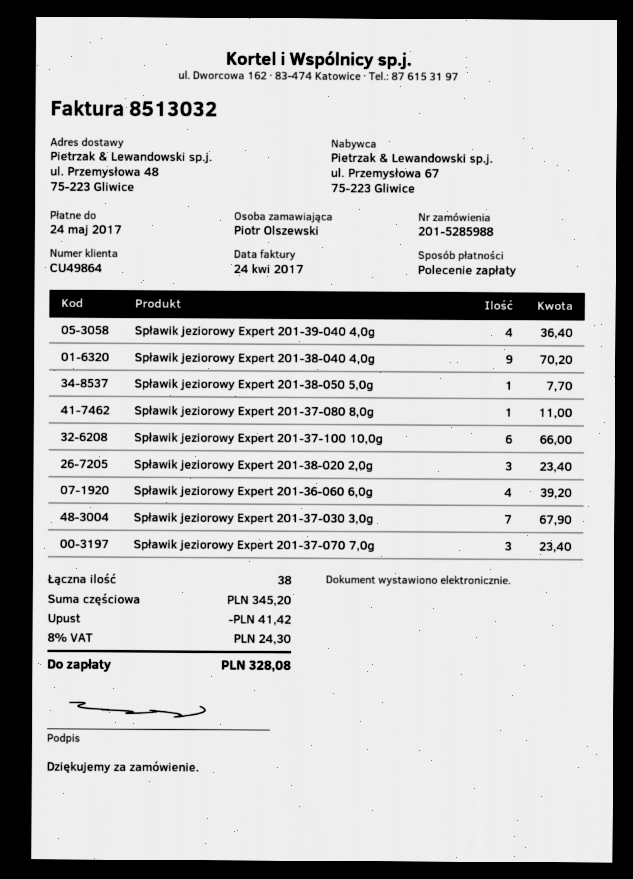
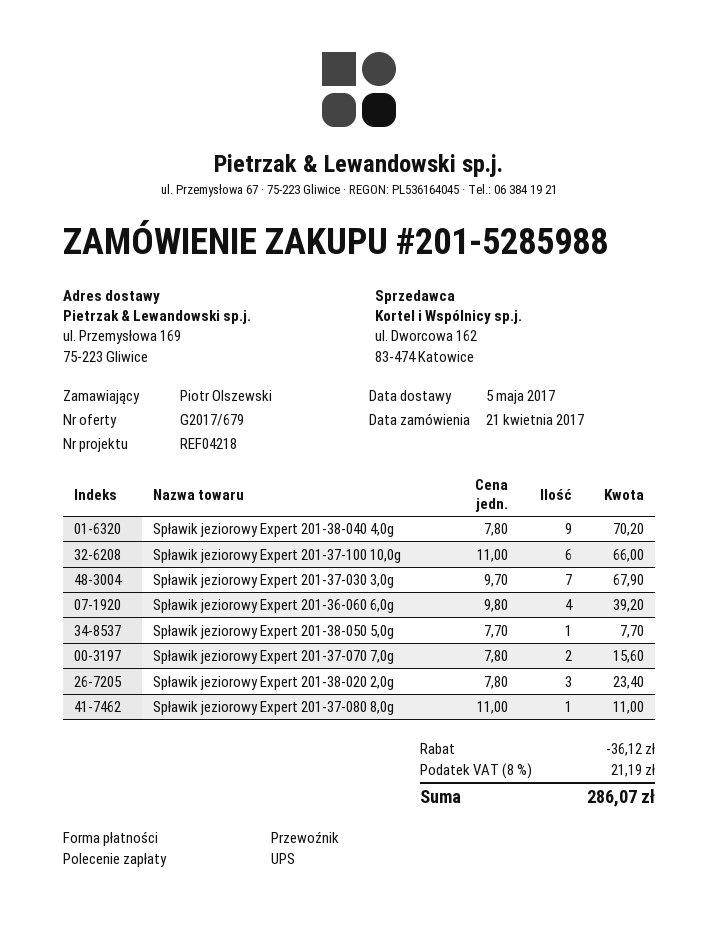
ship to: ul. Przemysłowa 48, 75-223 Gliwice -> ul. Przemysłowa 169, 75-223 Gliwice
Spławik jeziorowy Expert 201-39-040 4,0g: 4 for 36.40 -> none
Spławik jeziorowy Expert 201-37-070 7,0g: 3 for 23.40 -> 2 for 15.60
discount: 41.42 -> 36.12
tax: 8% = 24.30 -> 8% = 21.19
total: 328.08 -> 286.07

